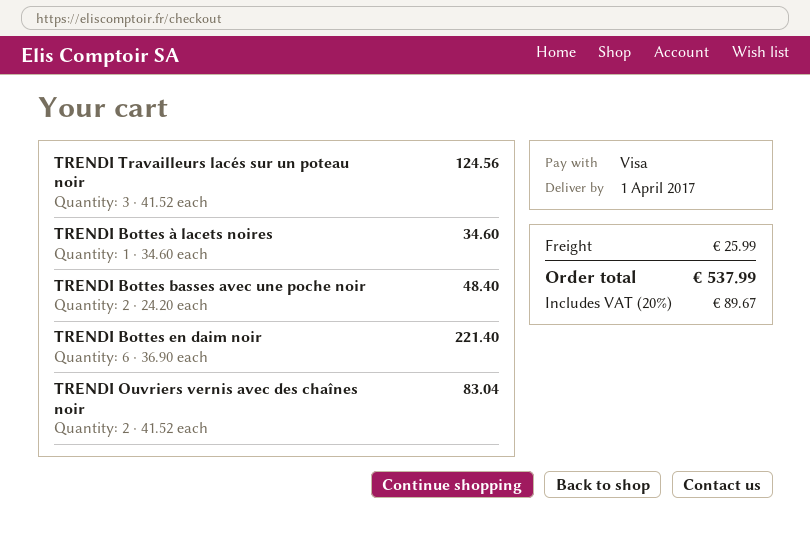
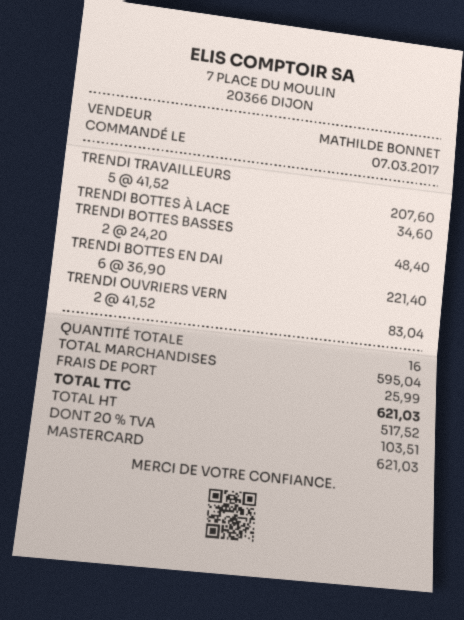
payment method: Visa -> Mastercard
TRENDI Travailleurs lacés sur un poteau noir: 3 x 41.52 = 124.56 -> 5 x 41.52 = 207.60
tax: 20% = 89.67 -> 20% = 103.51
total: 537.99 -> 621.03

